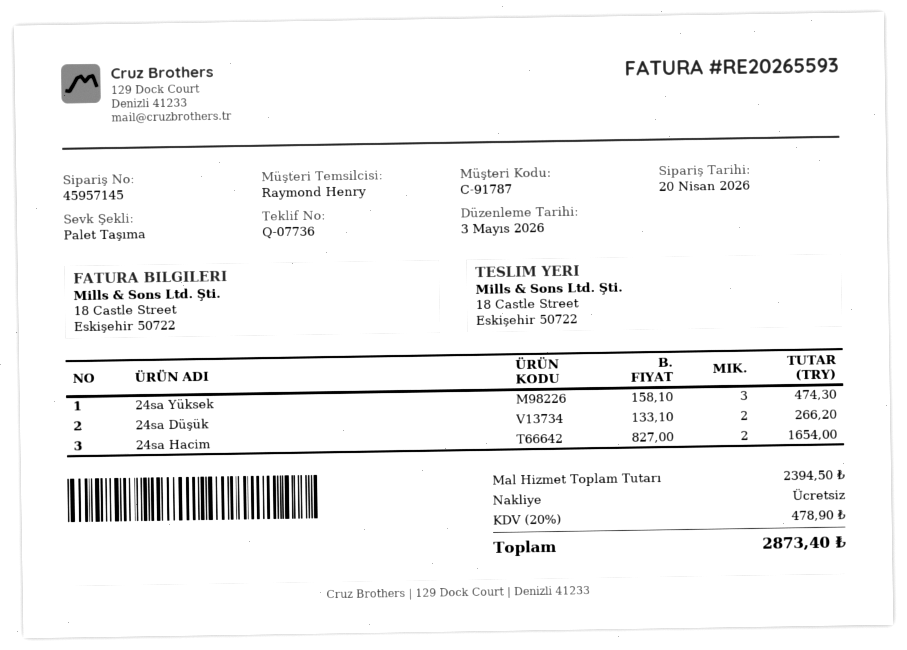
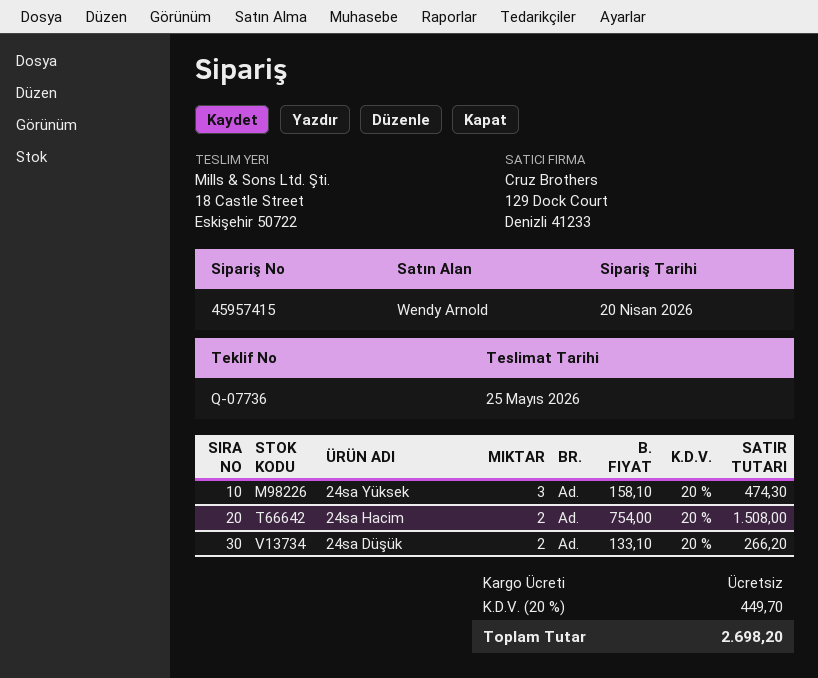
order number: 45957145 -> 45957415
24sa Hacim: 2 x 827.00 = 1654.00 -> 2 x 754.00 = 1508.00
tax: 20% = 478.90 -> 20% = 449.70
total: 2873.40 -> 2698.20

